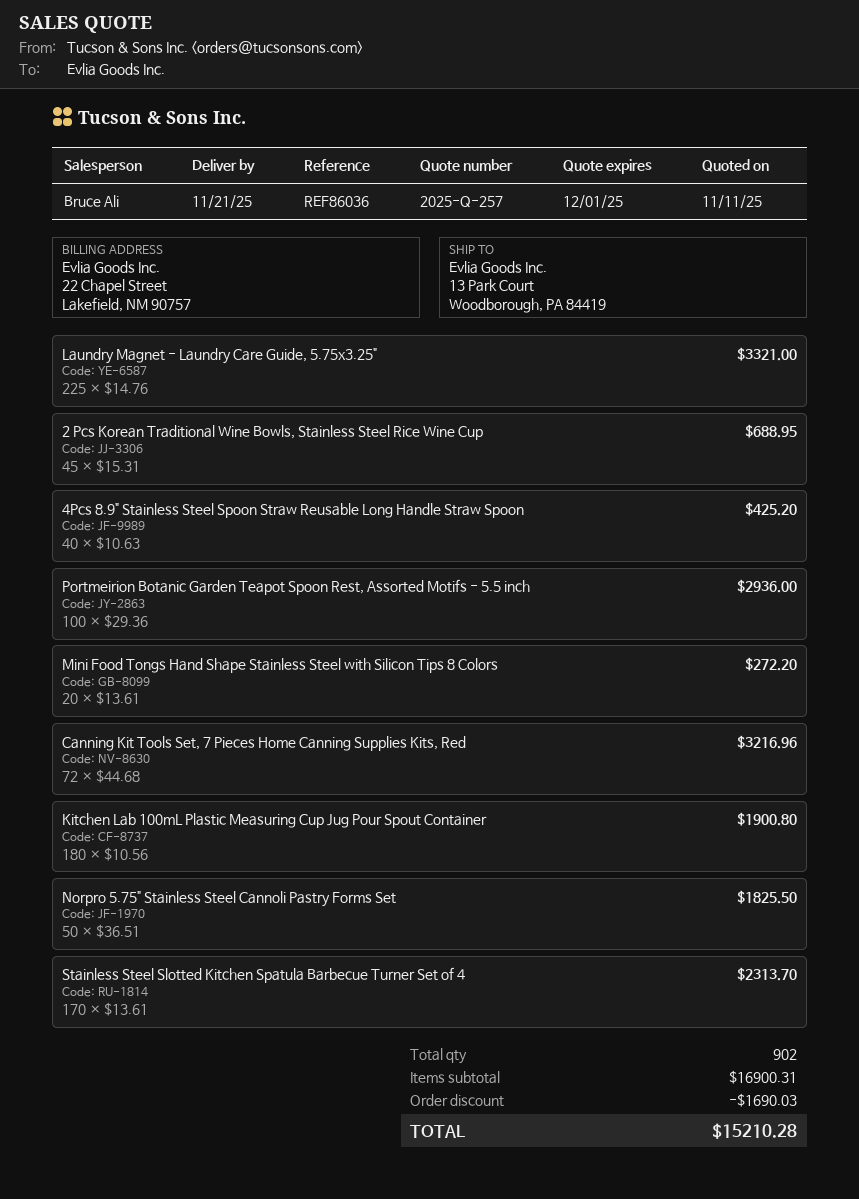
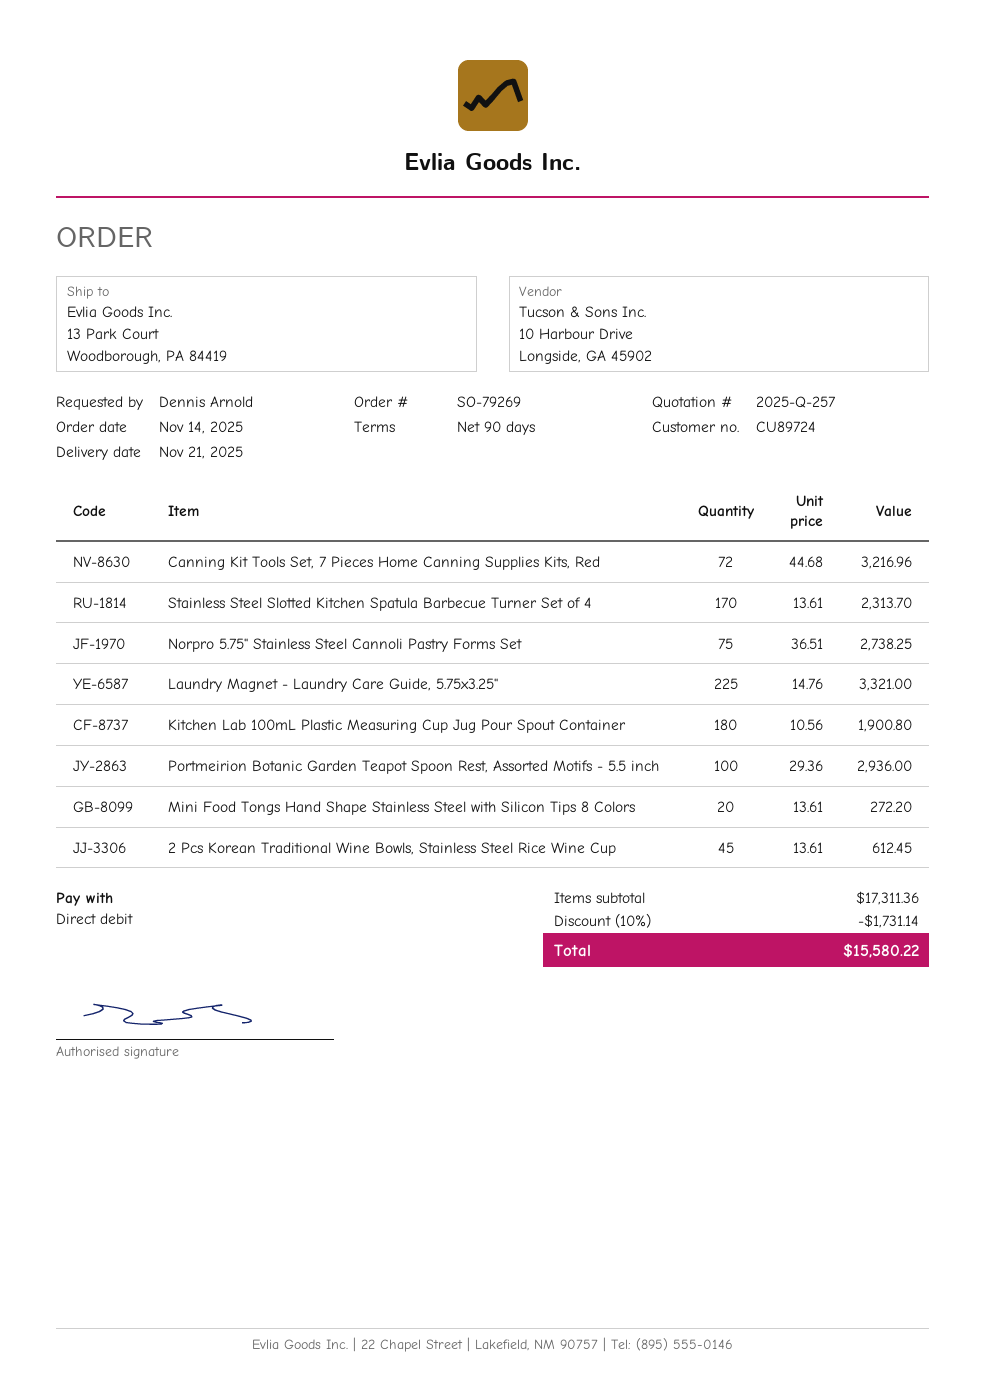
2 Pcs Korean Traditional Wine Bowls, Stainless Steel Rice Wine Cup: 45 x 15.31 = 688.95 -> 45 x 13.61 = 612.45
4Pcs 8.9" Stainless Steel Spoon Straw Reusable Long Handle Straw Spoon: 40 x 10.63 = 425.20 -> none
Norpro 5.75" Stainless Steel Cannoli Pastry Forms Set: 50 x 36.51 = 1825.50 -> 75 x 36.51 = 2738.25
subtotal: 16900.31 -> 17311.36
discount: 1690.03 -> 1731.14
total: 15210.28 -> 15580.22

